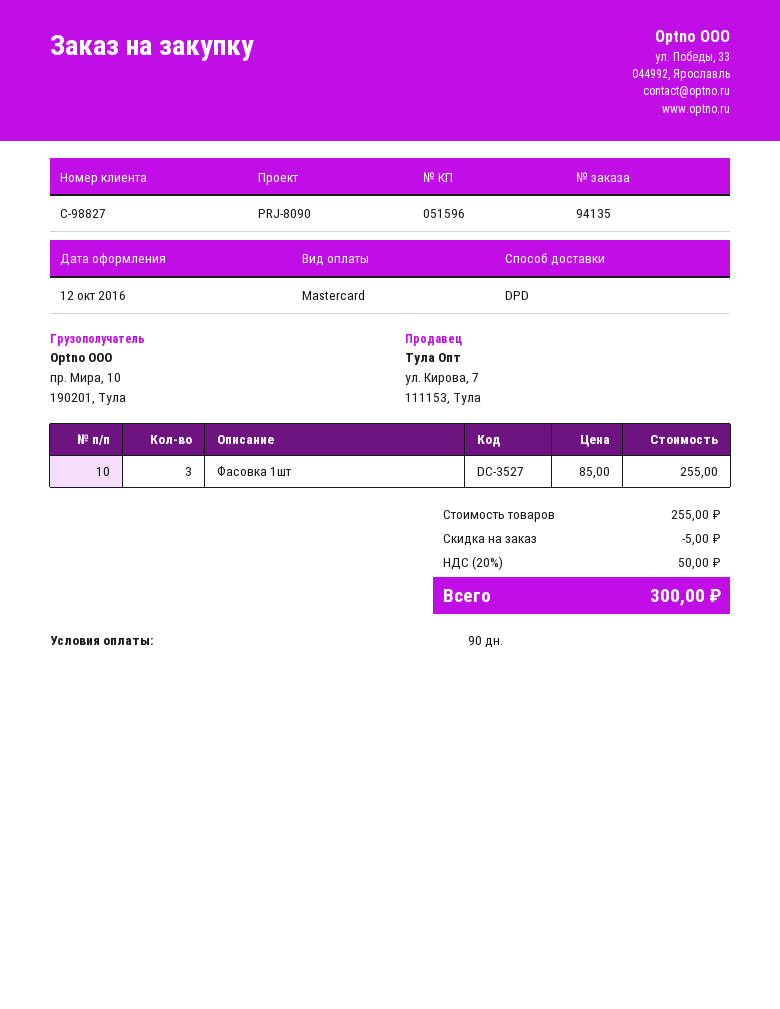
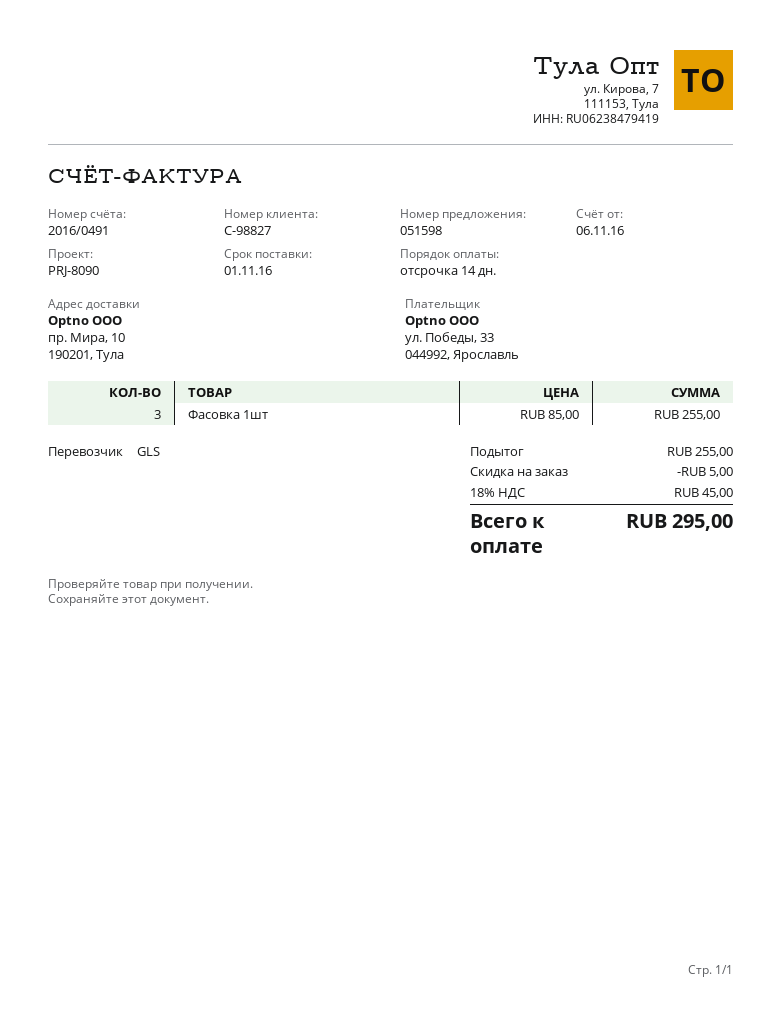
quote number: 051596 -> 051598
payment terms: 90 days -> 14 days
shipping method: DPD -> GLS
tax: 20% = 50.00 -> 18% = 45.00
total: 300.00 -> 295.00

